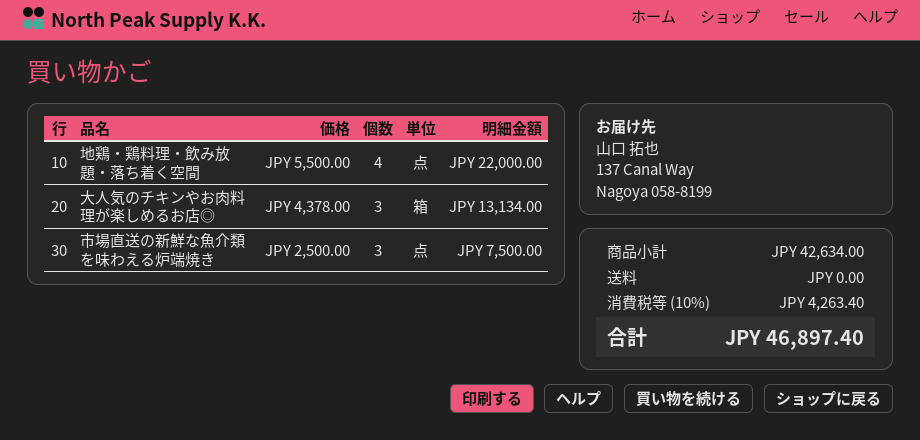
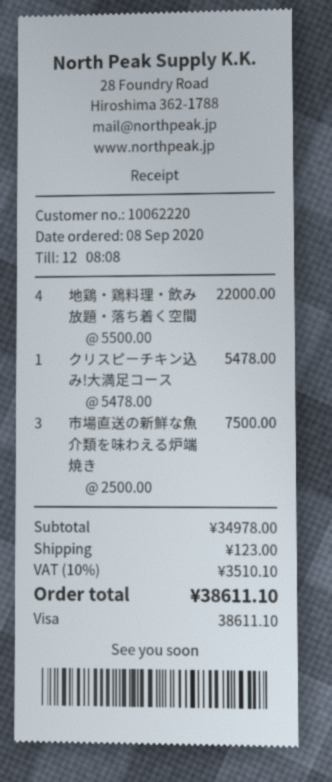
大人気のチキンやお肉料理が楽しめるお店◎: 3 x 4378.00 = 13134.00 -> none
クリスピーチキン込み!大満足コース: none -> 1 x 5478.00 = 5478.00
subtotal: 42634.00 -> 34978.00
shipping: 0.00 -> 123.00
tax: 10% = 4263.40 -> 10% = 3510.10
total: 46897.40 -> 38611.10

